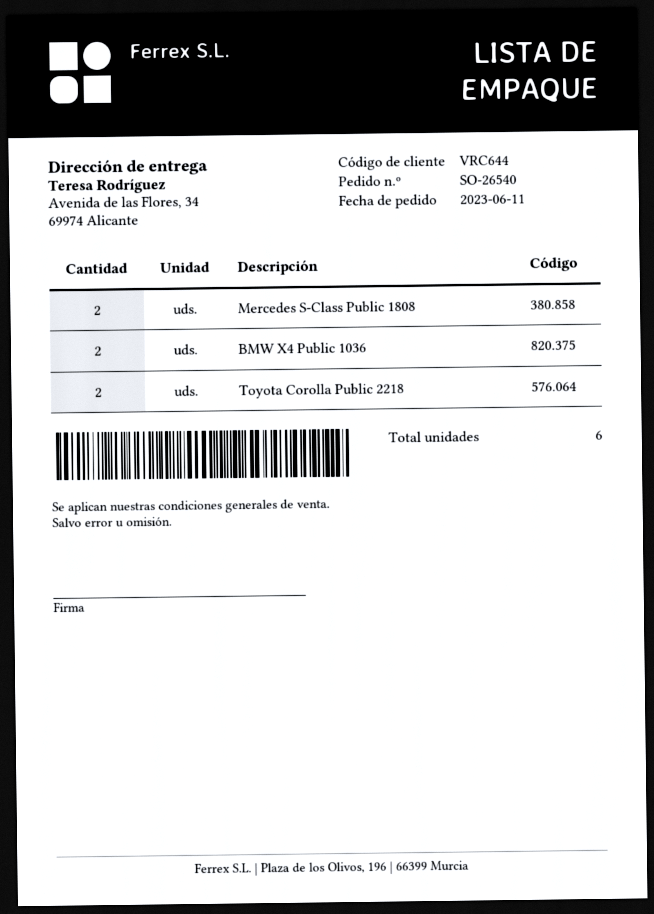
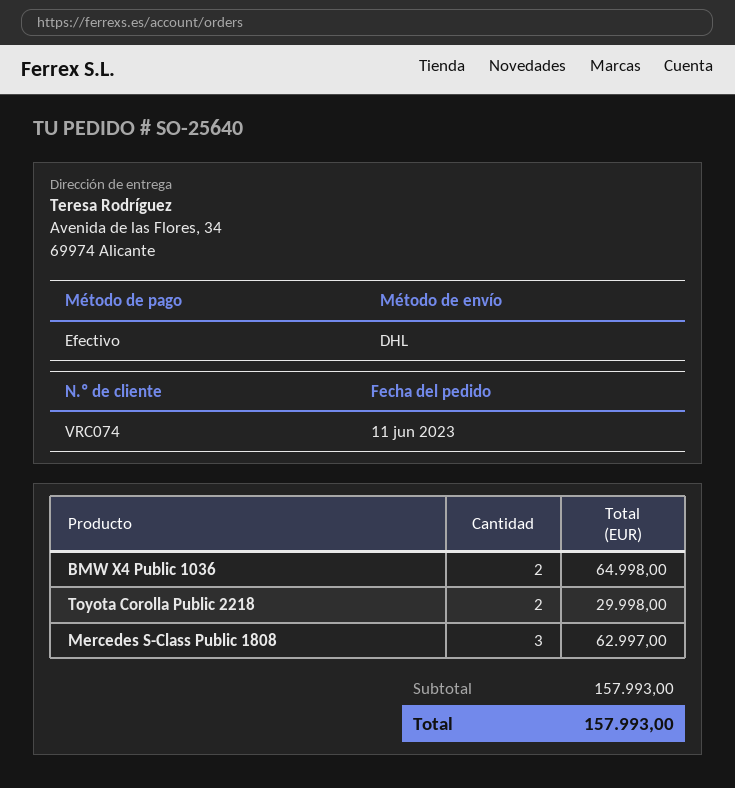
order number: SO-26540 -> SO-25640
customer number: VRC644 -> VRC074
Mercedes S-Class Public 1808: 2 -> 3

